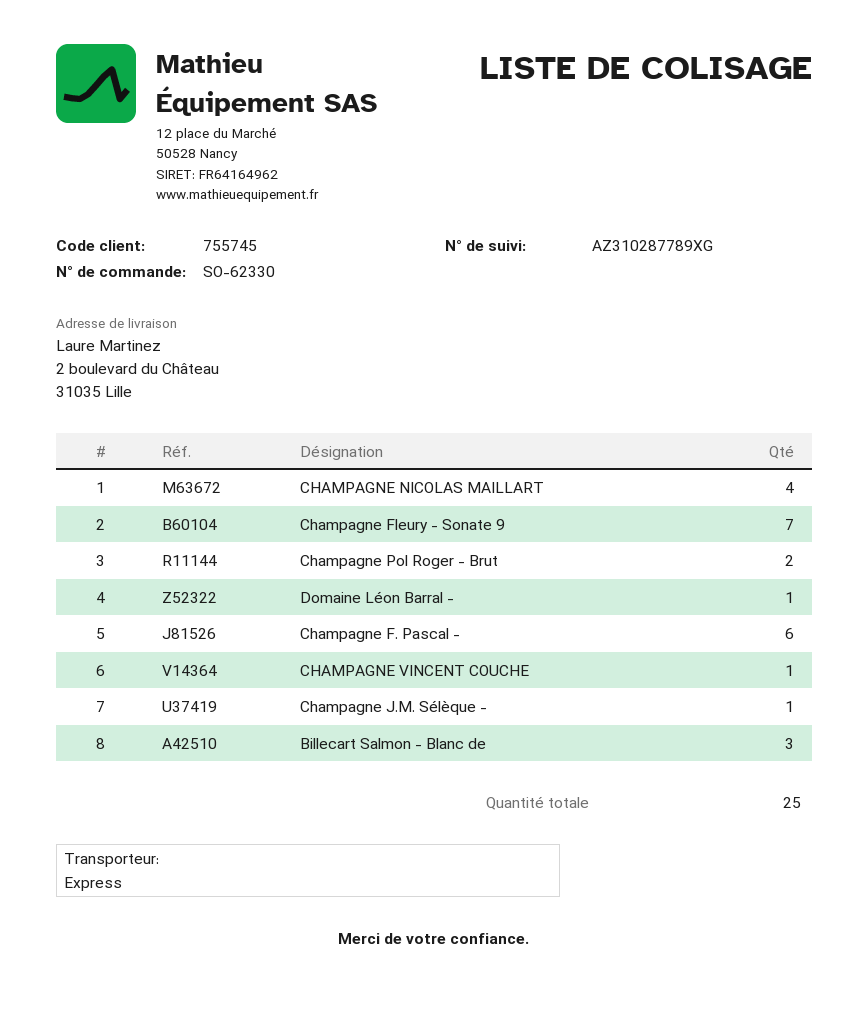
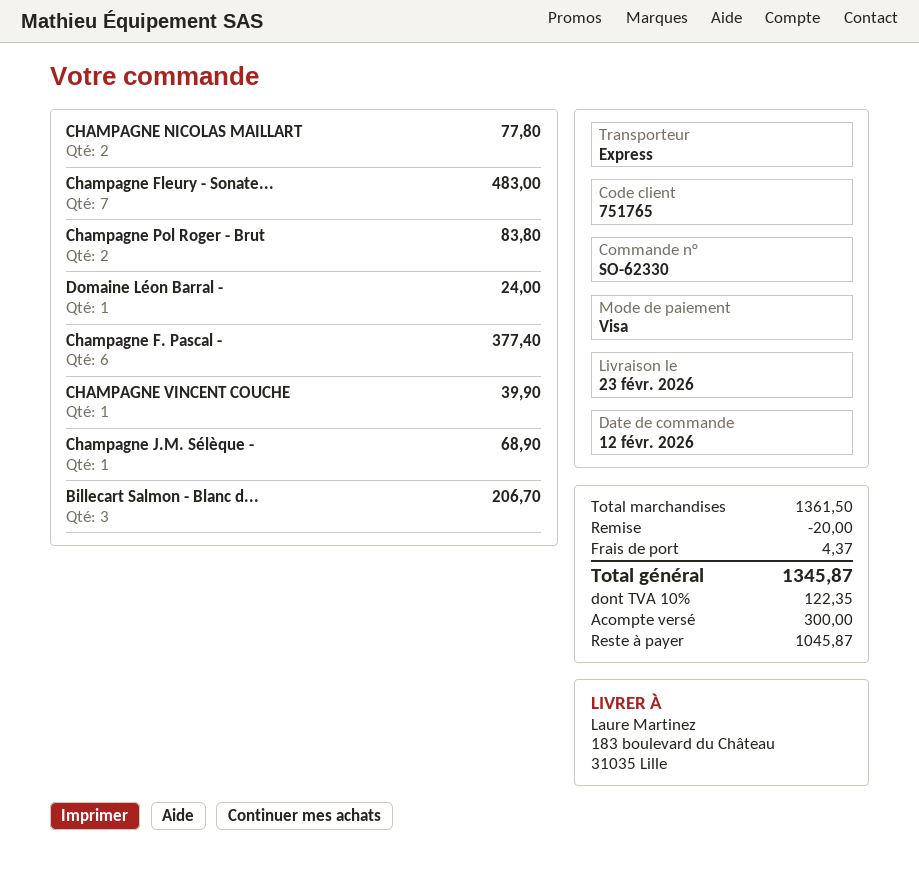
customer number: 755745 -> 751765
ship to: 2 boulevard du Château, 31035 Lille -> 183 boulevard du Château, 31035 Lille
CHAMPAGNE NICOLAS MAILLART: 4 -> 2

